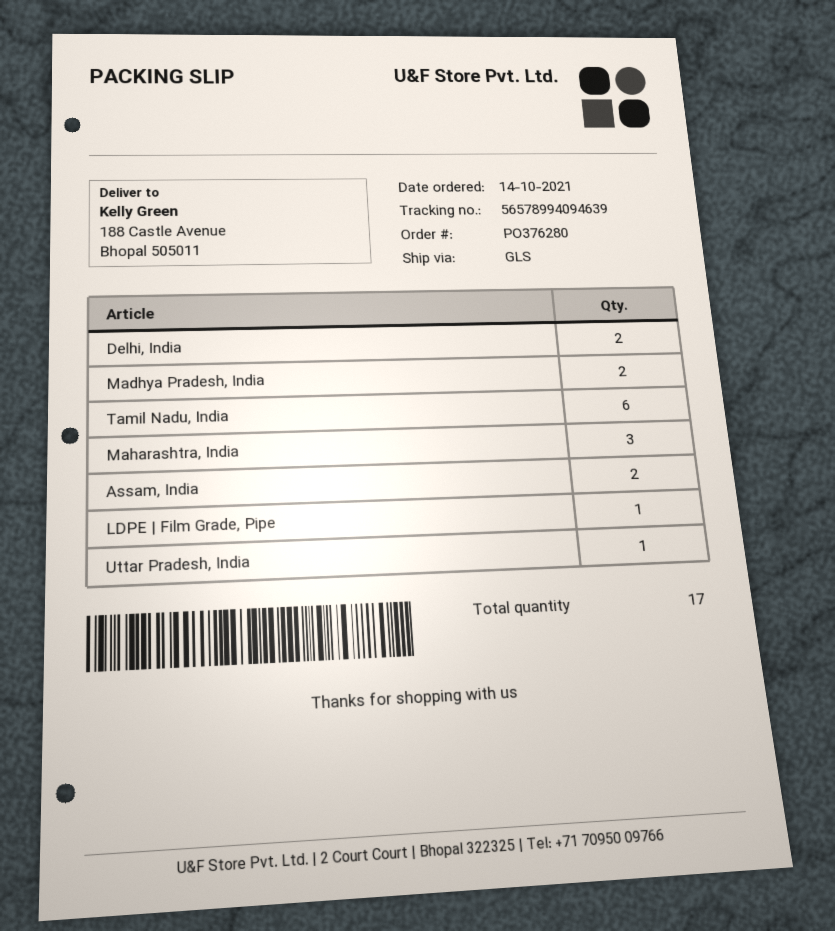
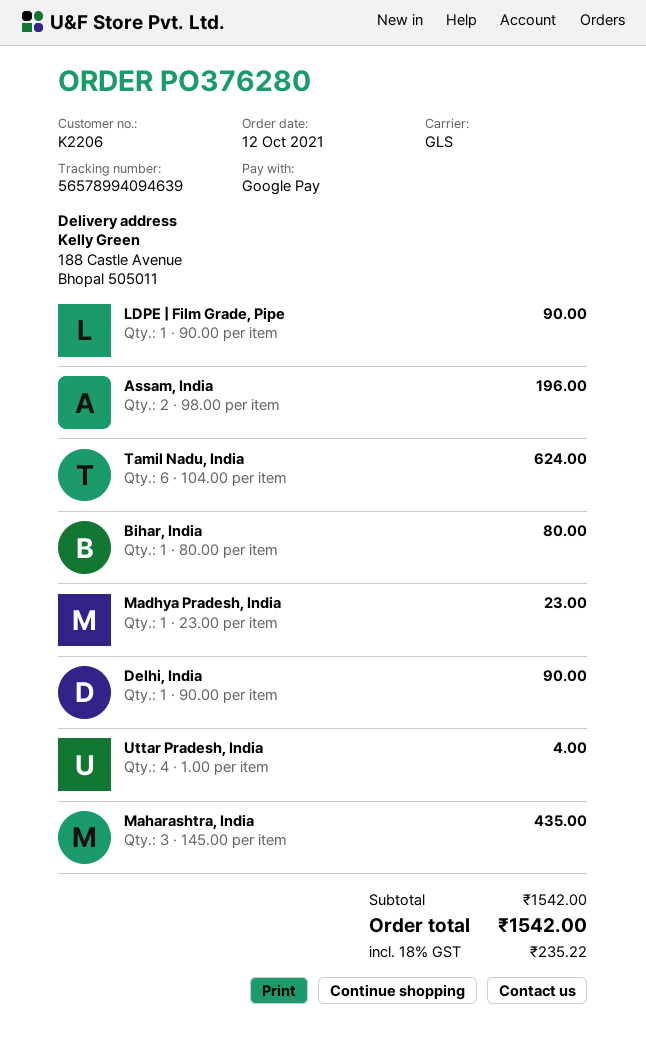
order date: 2021-10-14 -> 2021-10-12
Delhi, India: 2 -> 1
Madhya Pradesh, India: 2 -> 1
Uttar Pradesh, India: 1 -> 4
Bihar, India: none -> 1

